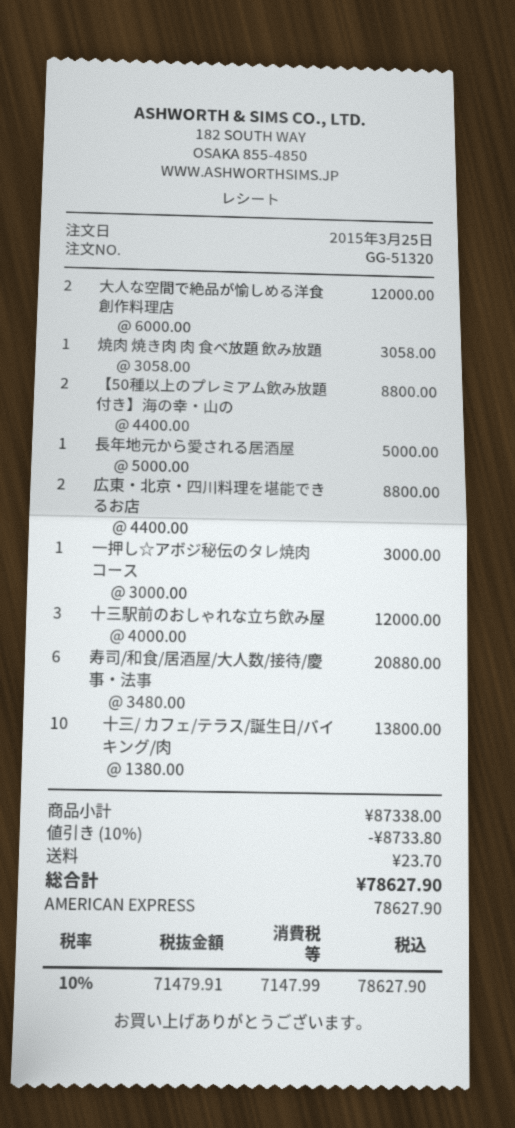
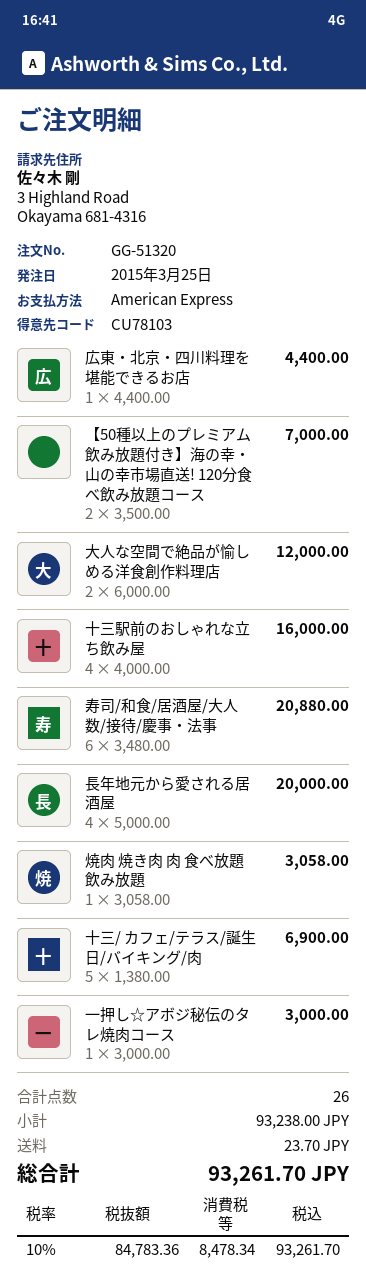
【50種以上のプレミアム飲み放題付き】海の幸・山の: 2 x 4400.00 = 8800.00 -> 2 x 3500.00 = 7000.00
長年地元から愛される居酒屋: 1 x 5000.00 = 5000.00 -> 4 x 5000.00 = 20000.00
広東・北京・四川料理を堪能できるお店: 2 x 4400.00 = 8800.00 -> 1 x 4400.00 = 4400.00
十三駅前のおしゃれな立ち飲み屋: 3 x 4000.00 = 12000.00 -> 4 x 4000.00 = 16000.00
十三/ カフェ/テラス/誕生日/バイキング/肉: 10 x 1380.00 = 13800.00 -> 5 x 1380.00 = 6900.00
subtotal: 87338.00 -> 93238.00
discount: 10% = 8733.80 -> none
net: 71479.91 -> 84783.36
tax: 10% = 7147.99 -> 10% = 8478.34
total: 78627.90 -> 93261.70

